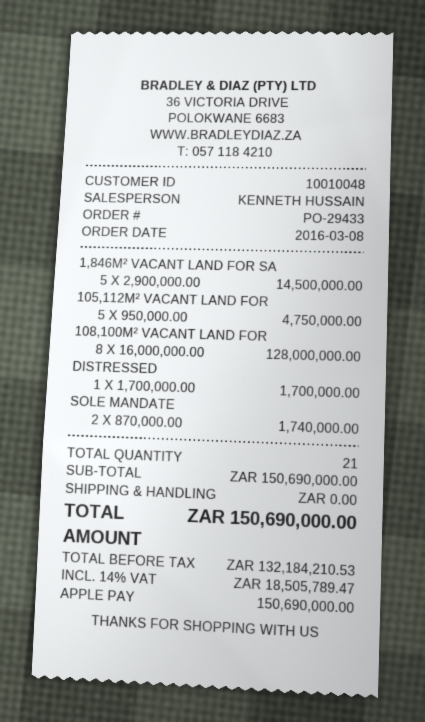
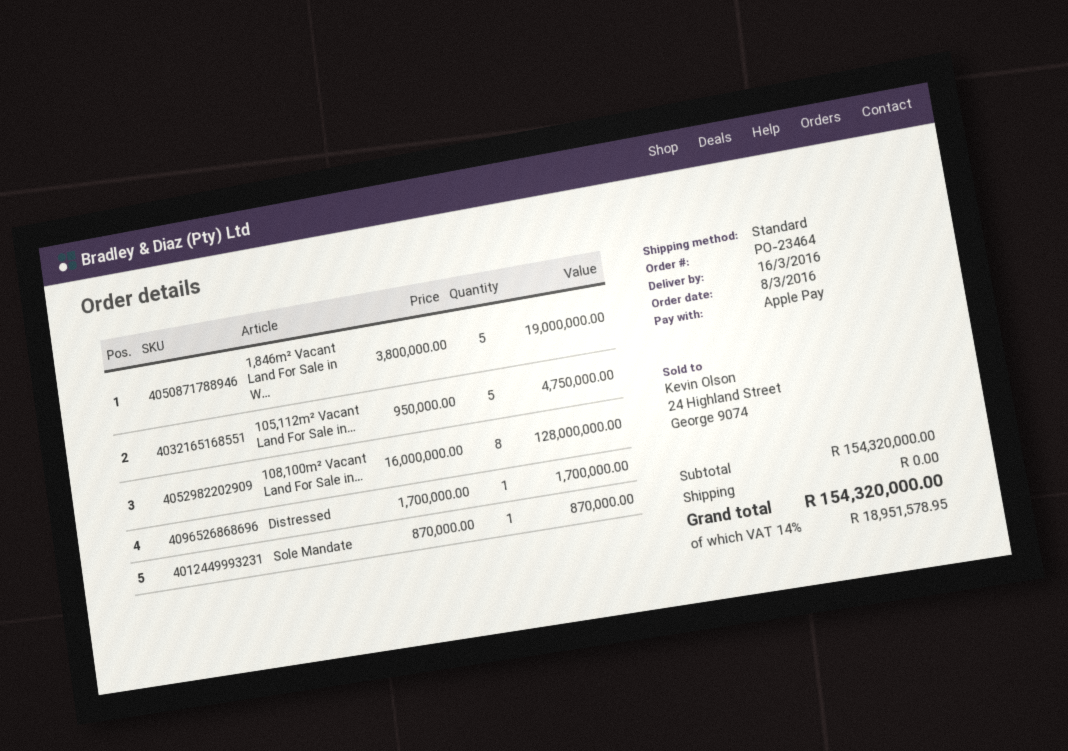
order number: PO-29433 -> PO-23464
1,846M² VACANT LAND FOR SA: 5 x 2900000.00 = 14500000.00 -> 5 x 3800000.00 = 19000000.00
SOLE MANDATE: 2 x 870000.00 = 1740000.00 -> 1 x 870000.00 = 870000.00
subtotal: 150690000.00 -> 154320000.00
tax: 14% = 18505789.47 -> 14% = 18951578.95
total: 150690000.00 -> 154320000.00

